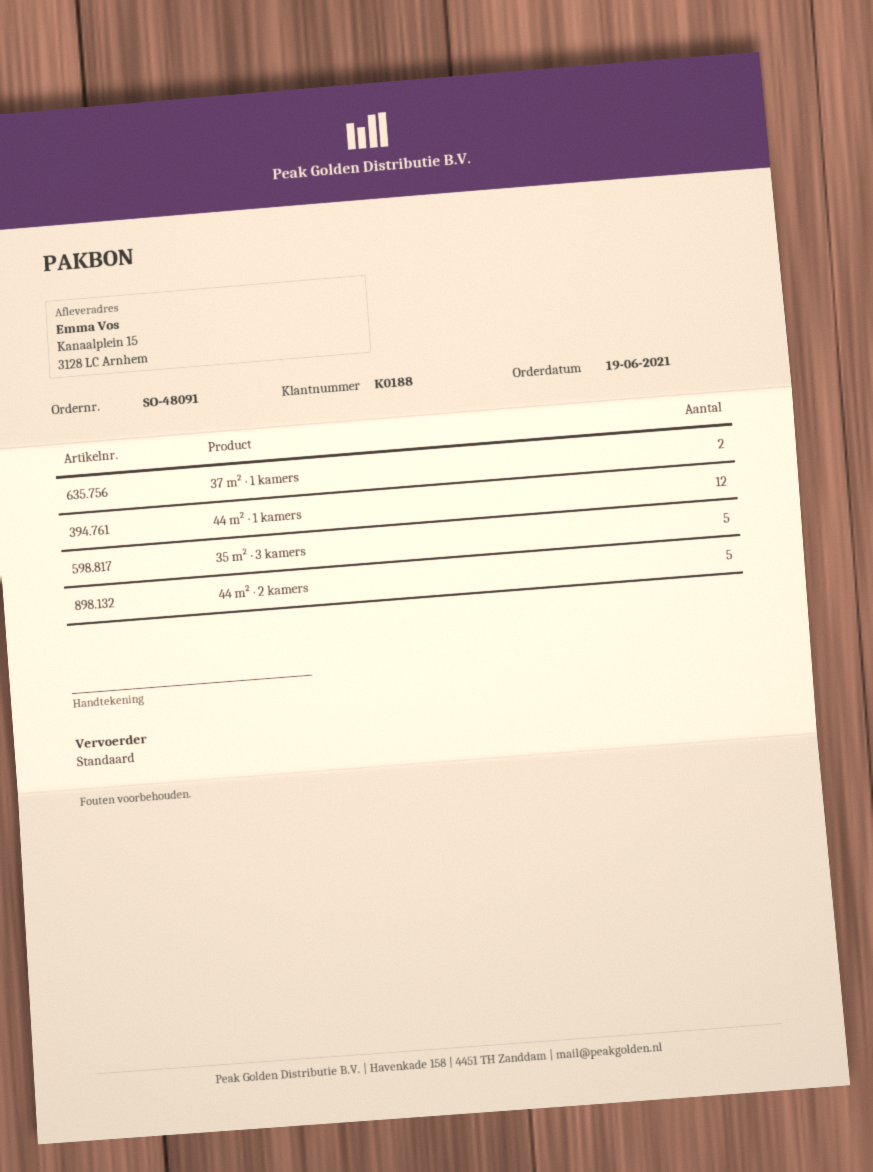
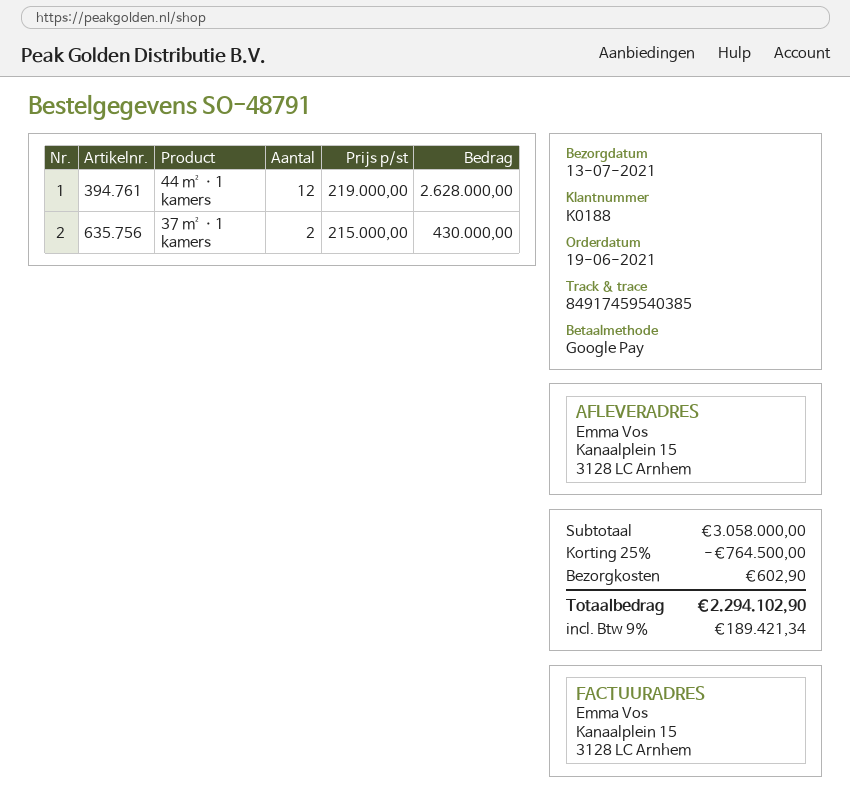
order number: SO-48091 -> SO-48791
35 m² · 3 kamers: 5 -> none
44 m² · 2 kamers: 5 -> none

